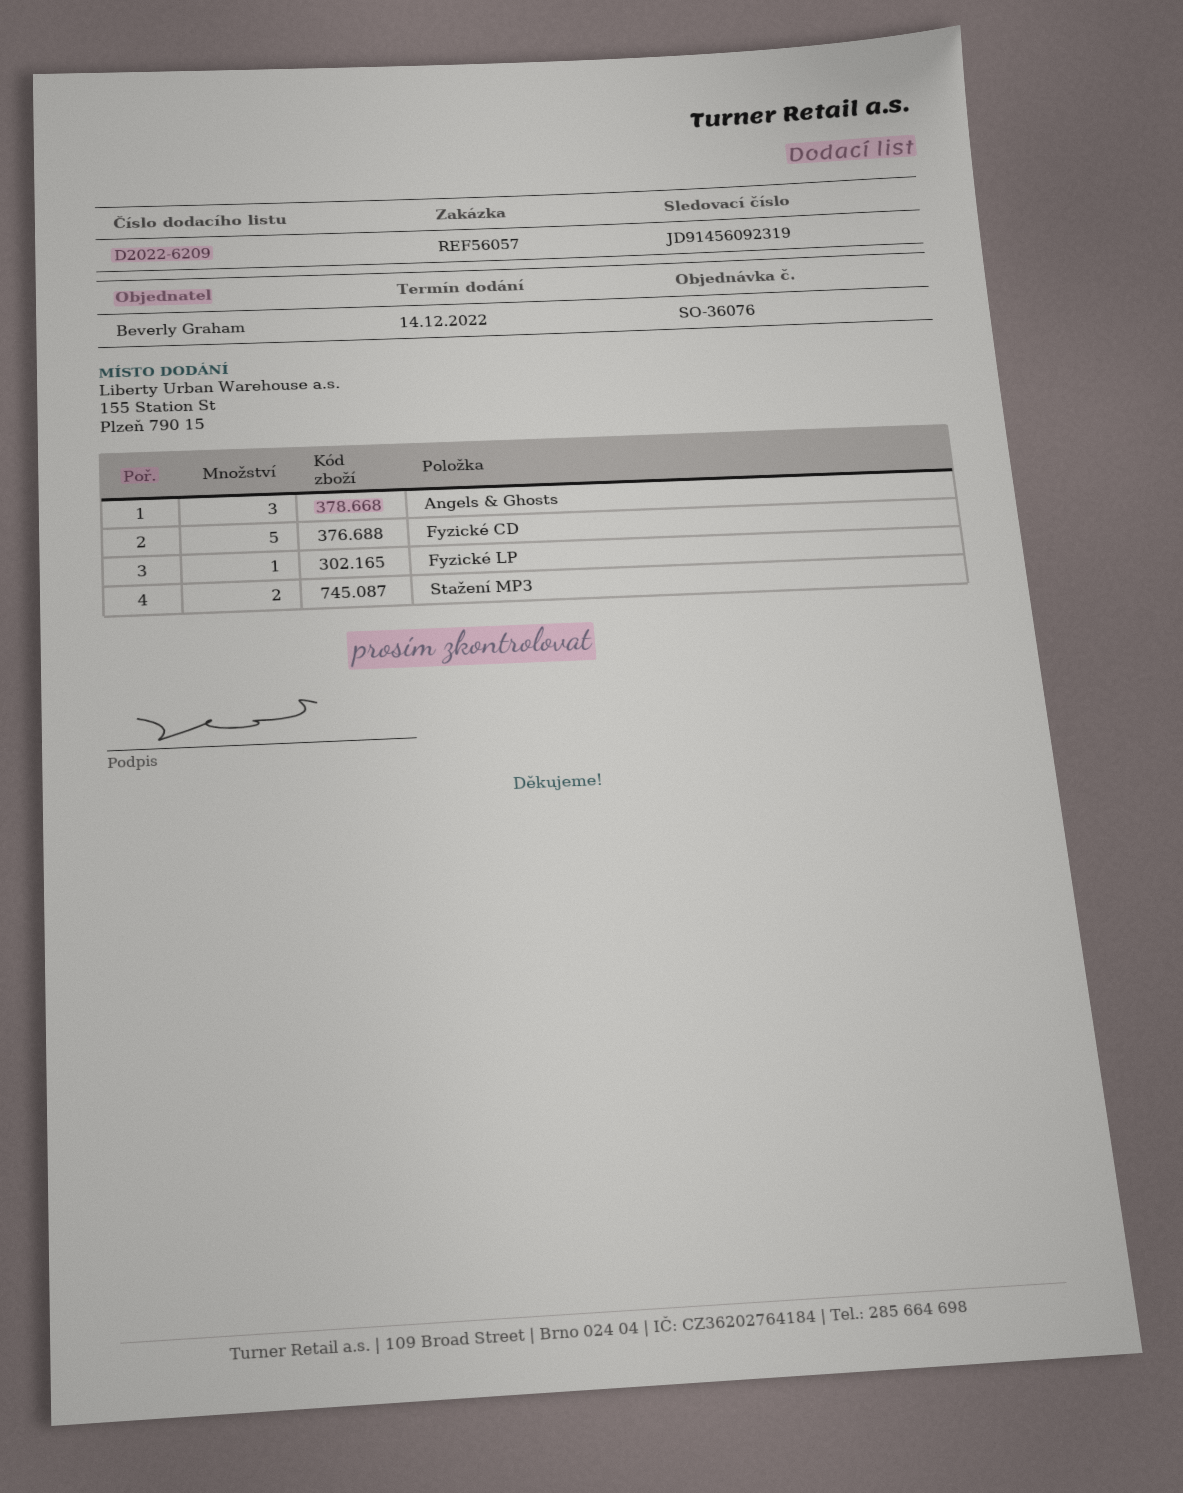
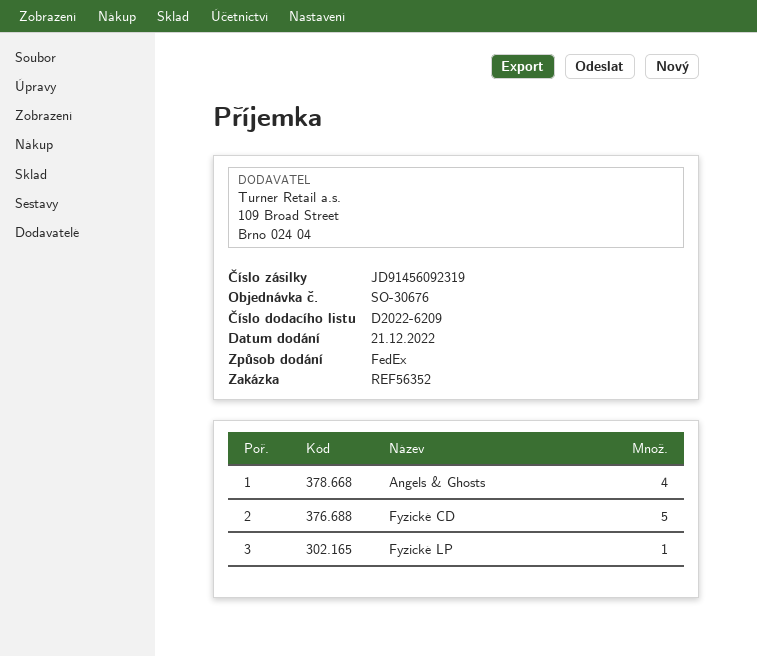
order number: SO-36076 -> SO-30676
delivery date: 2022-12-14 -> 2022-12-21
reference: REF56057 -> REF56352
Angels & Ghosts: 3 -> 4
Stažení MP3: 2 -> none

